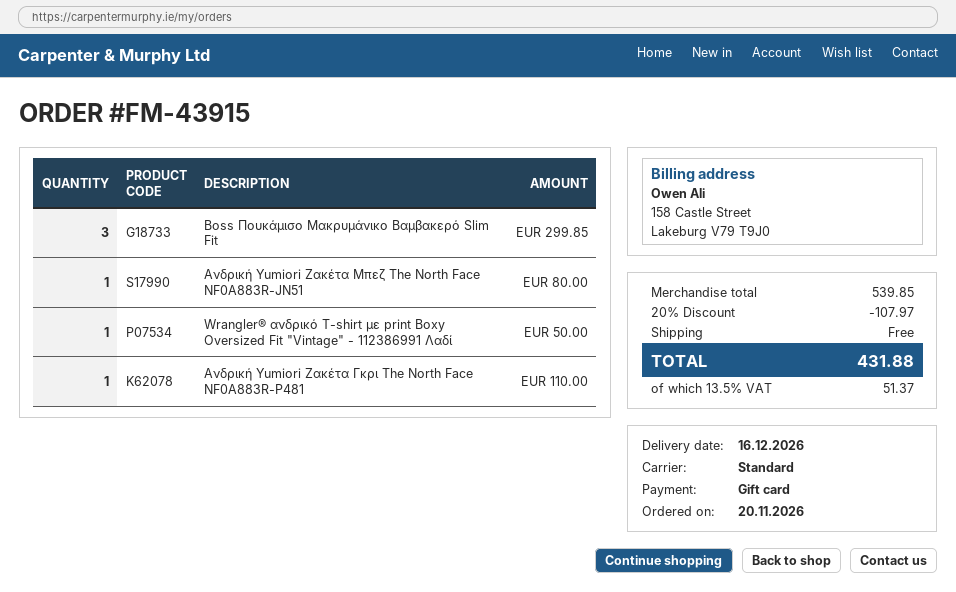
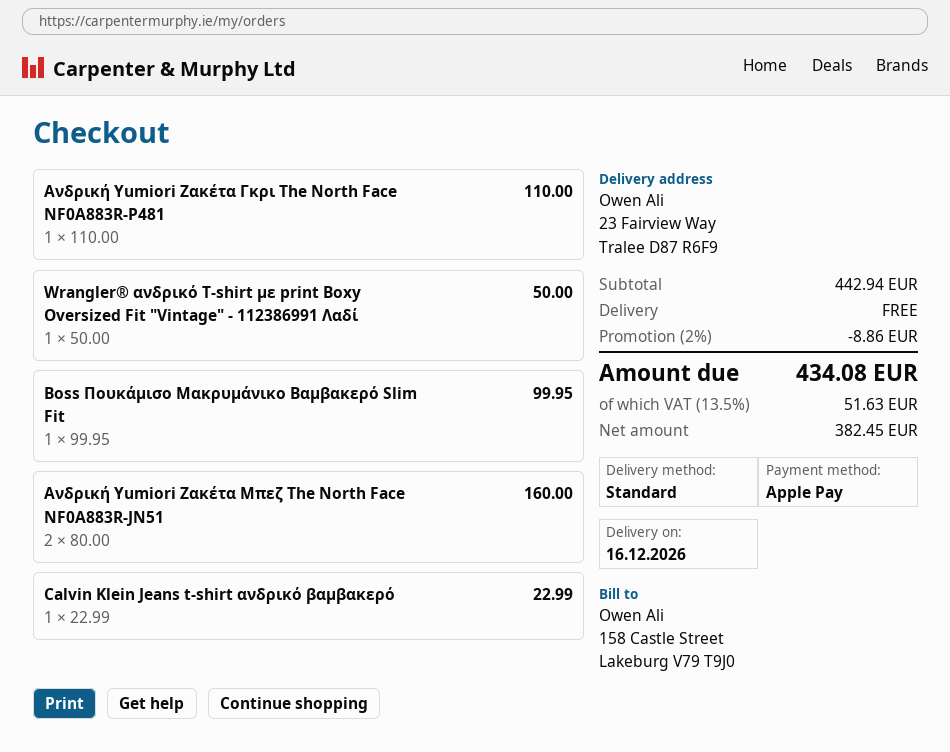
payment method: gift card -> Apple Pay
Boss Πουκάμισο Μακρυμάνικο Βαμβακερό Slim Fit: 3 for 299.85 -> 1 for 99.95
Ανδρική Yumiori Ζακέτα Μπεζ The North Face NF0A883R-JN51: 1 for 80.00 -> 2 for 160.00
Calvin Klein Jeans t-shirt ανδρικό βαμβακερό: none -> 1 for 22.99
subtotal: 539.85 -> 442.94
discount: 20% = 107.97 -> 2% = 8.86
tax: 13.5% = 51.37 -> 13.5% = 51.63
total: 431.88 -> 434.08

